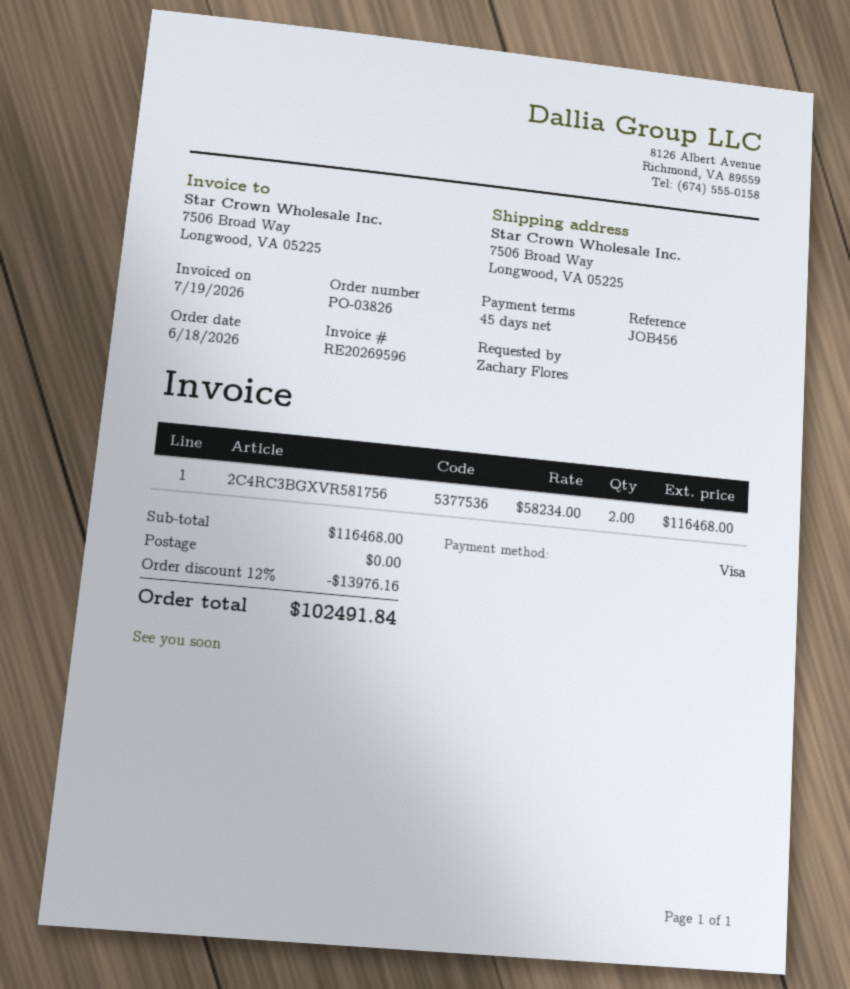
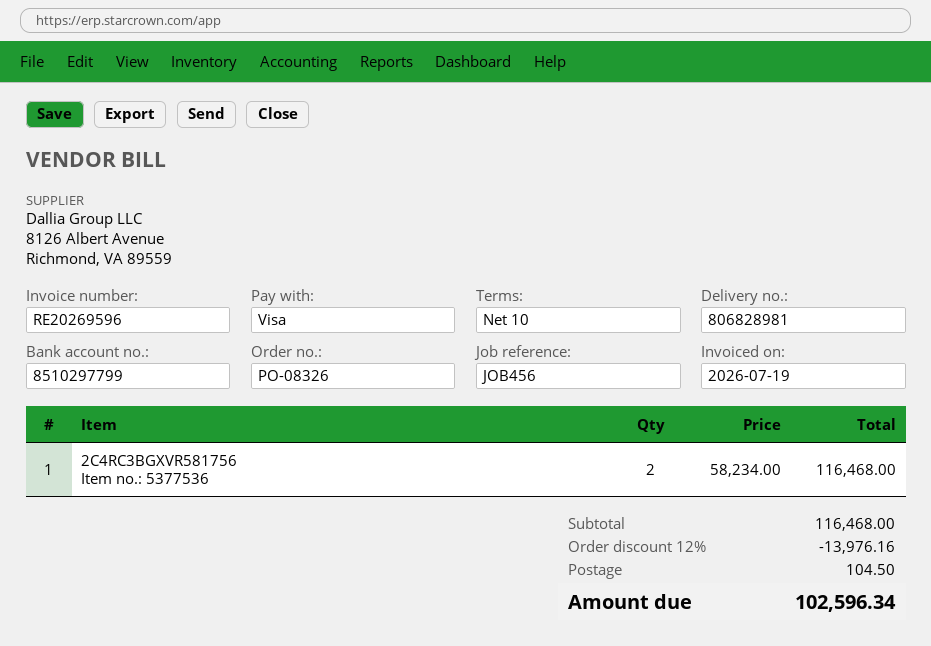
order number: PO-03826 -> PO-08326
payment terms: 45 days -> 10 days
shipping: 0.00 -> 104.50
total: 102491.84 -> 102596.34

